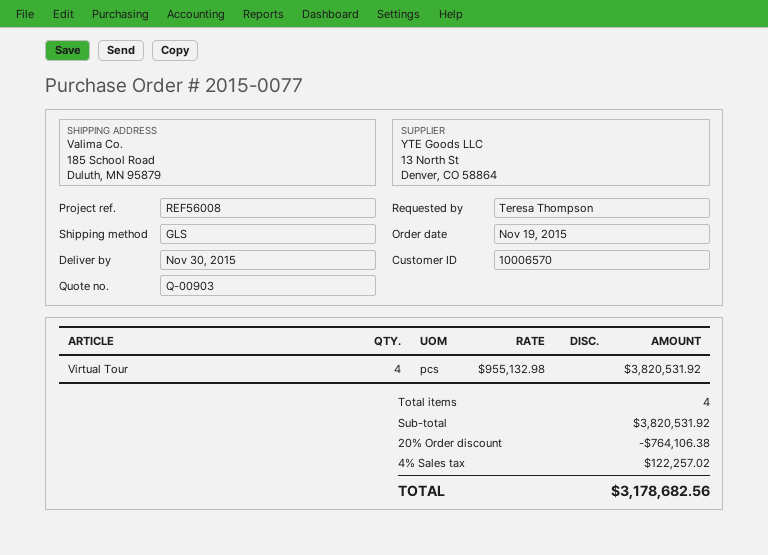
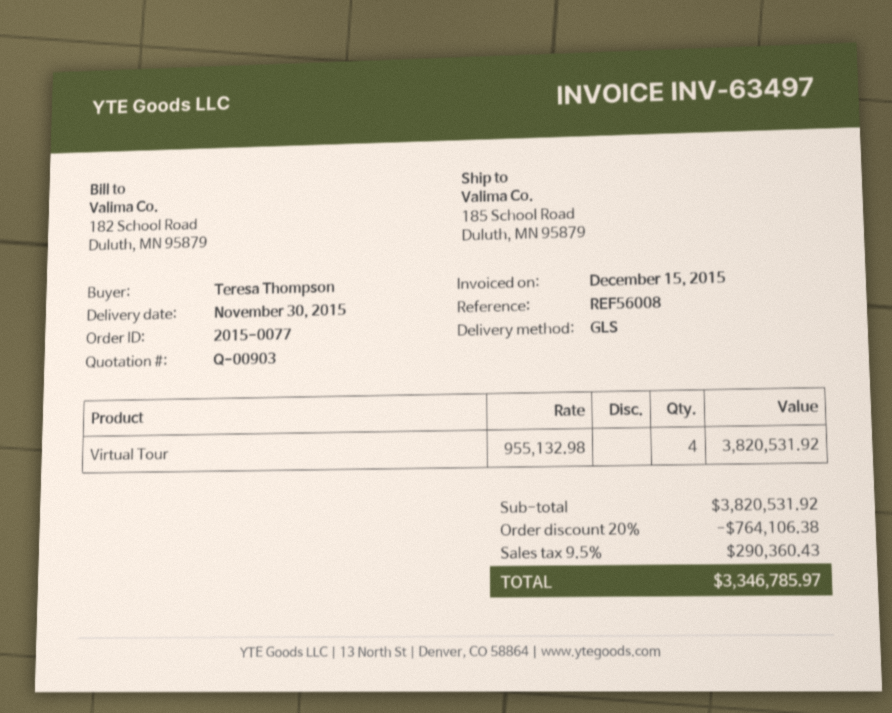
tax: 4% = 122257.02 -> 9.5% = 290360.43
total: 3178682.56 -> 3346785.97

